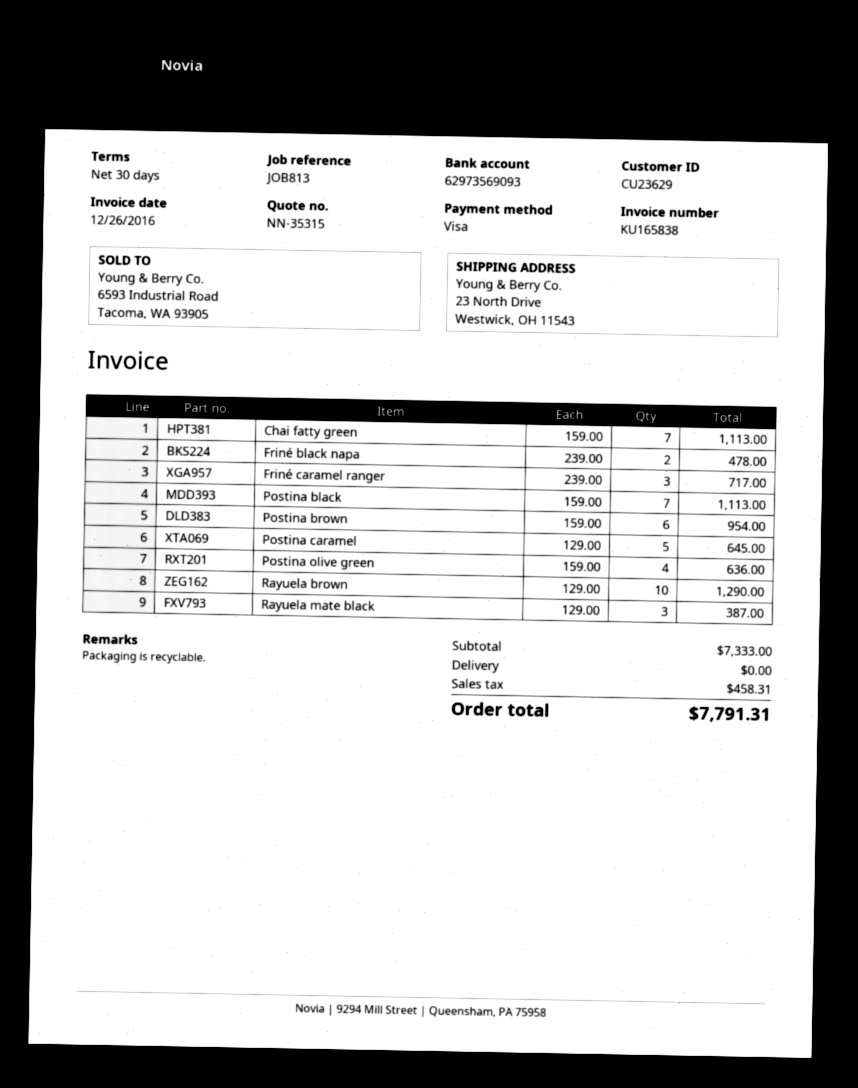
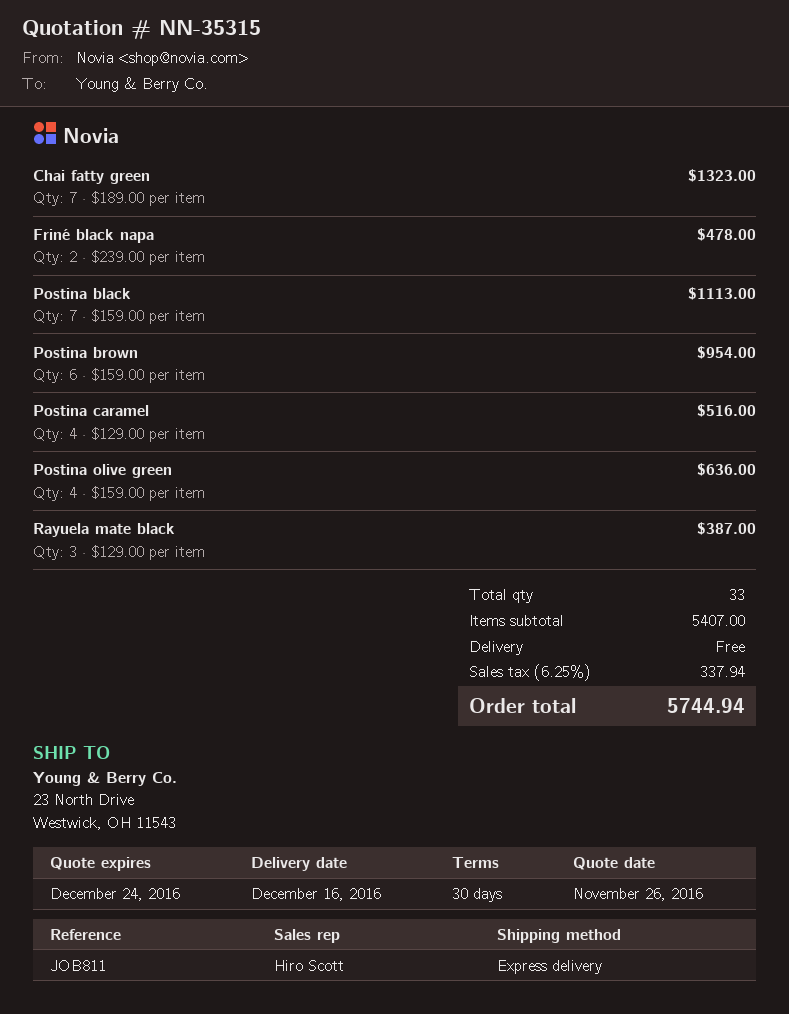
reference: JOB813 -> JOB811
Chai fatty green: 7 x 159.00 = 1113.00 -> 7 x 189.00 = 1323.00
Friné caramel ranger: 3 x 239.00 = 717.00 -> none
Postina caramel: 5 x 129.00 = 645.00 -> 4 x 129.00 = 516.00
Rayuela brown: 10 x 129.00 = 1290.00 -> none
subtotal: 7333.00 -> 5407.00
tax: 458.31 -> 337.94
total: 7791.31 -> 5744.94

